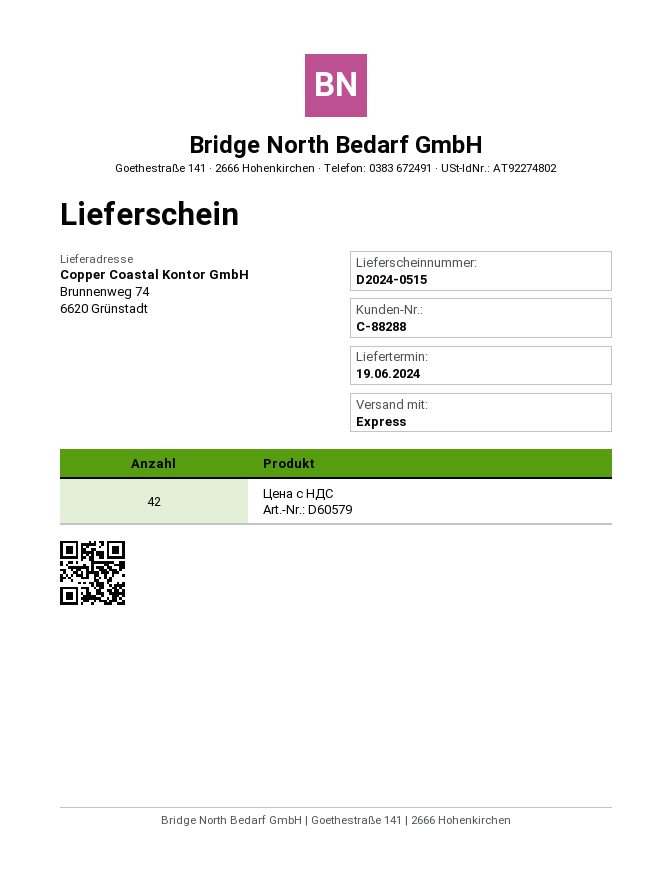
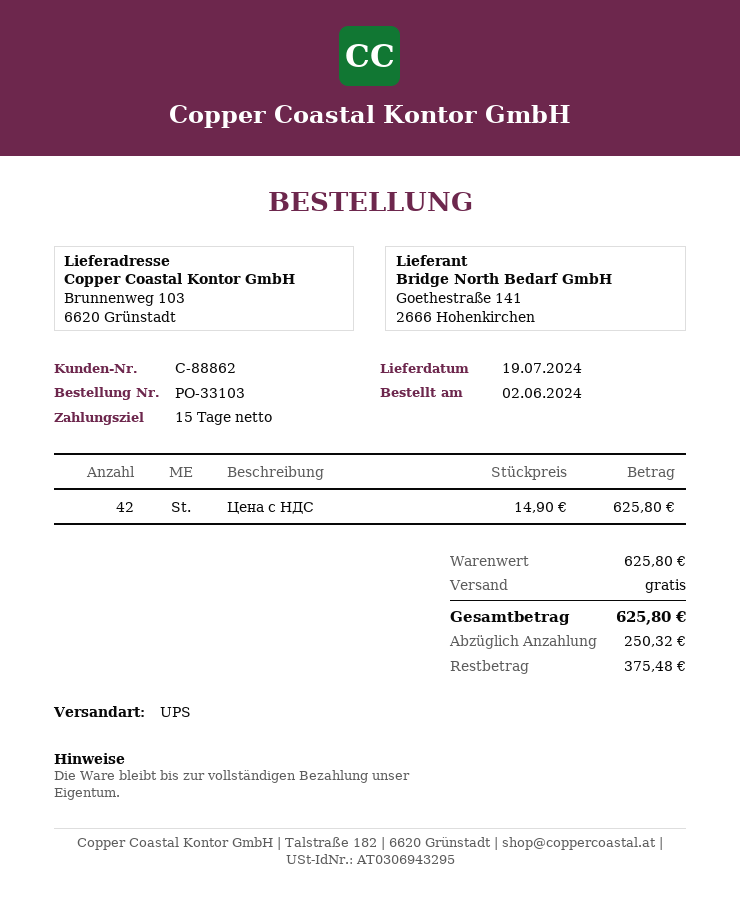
delivery date: 2024-06-19 -> 2024-07-19
customer number: C-88288 -> C-88862
shipping method: express -> UPS
ship to: Brunnenweg 74, 6620 Grünstadt -> Brunnenweg 103, 6620 Grünstadt

